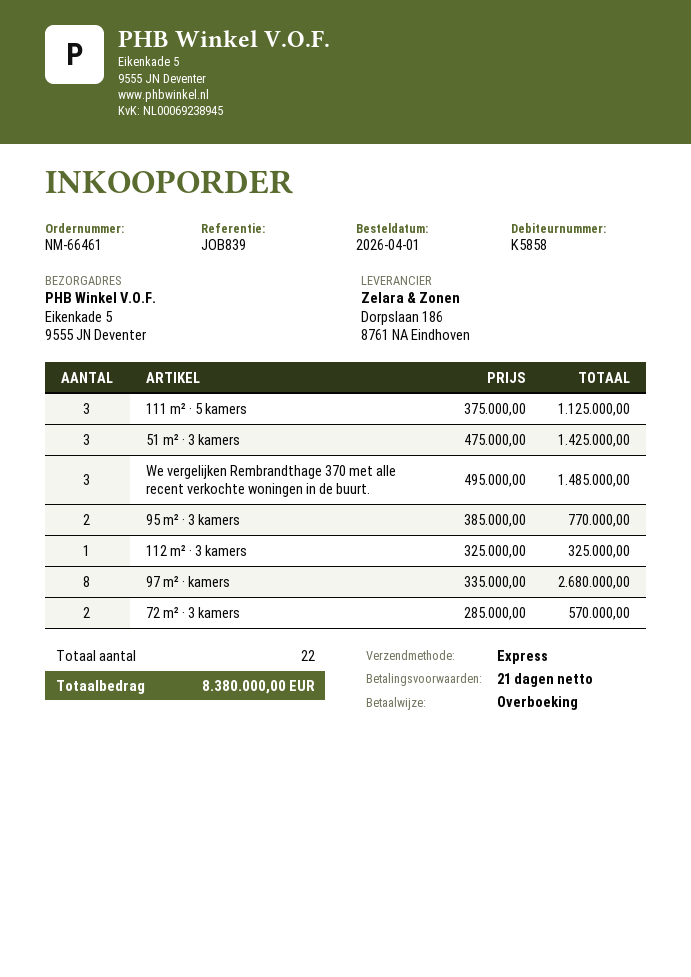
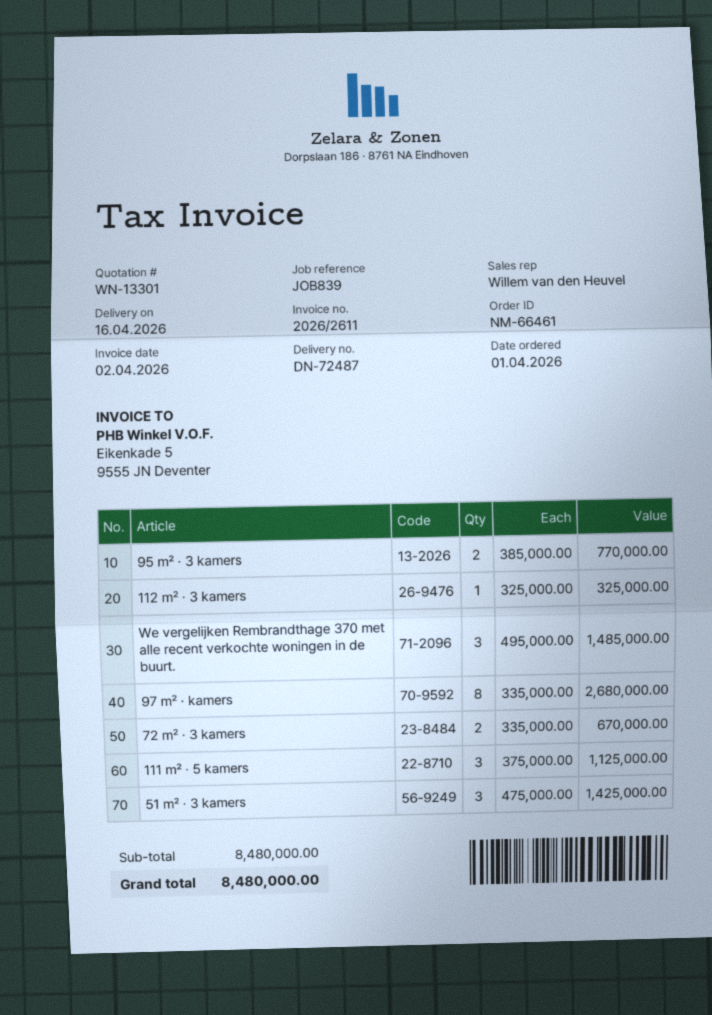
72 m² · 3 kamers: 2 x 285000.00 = 570000.00 -> 2 x 335000.00 = 670000.00
total: 8380000.00 -> 8480000.00

